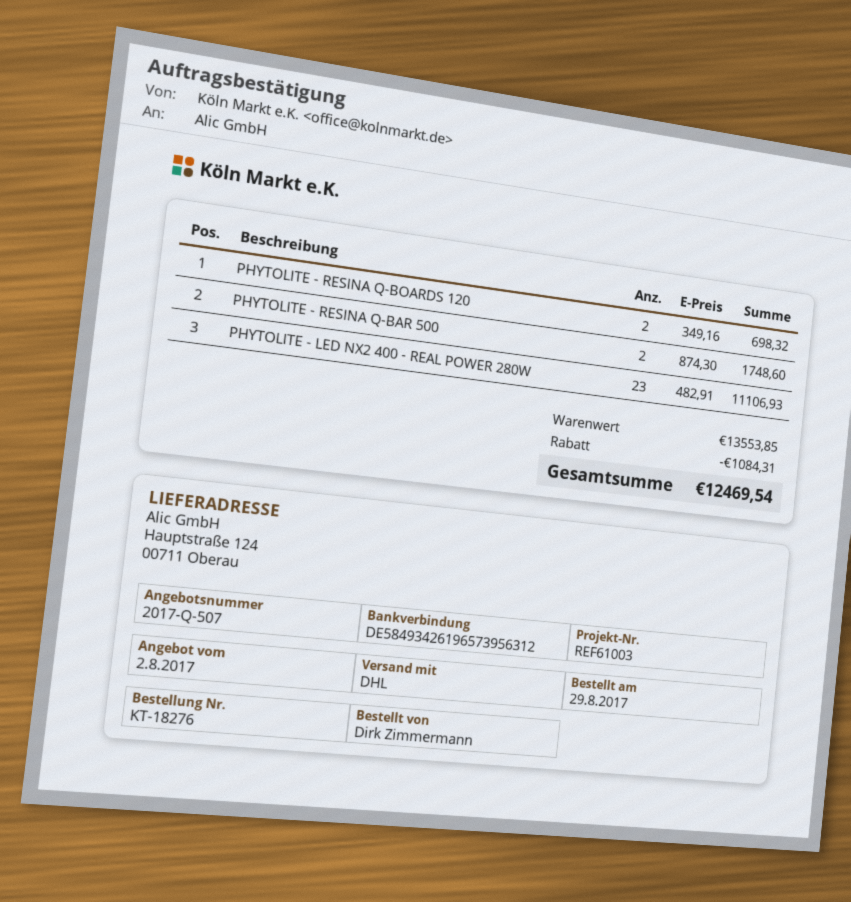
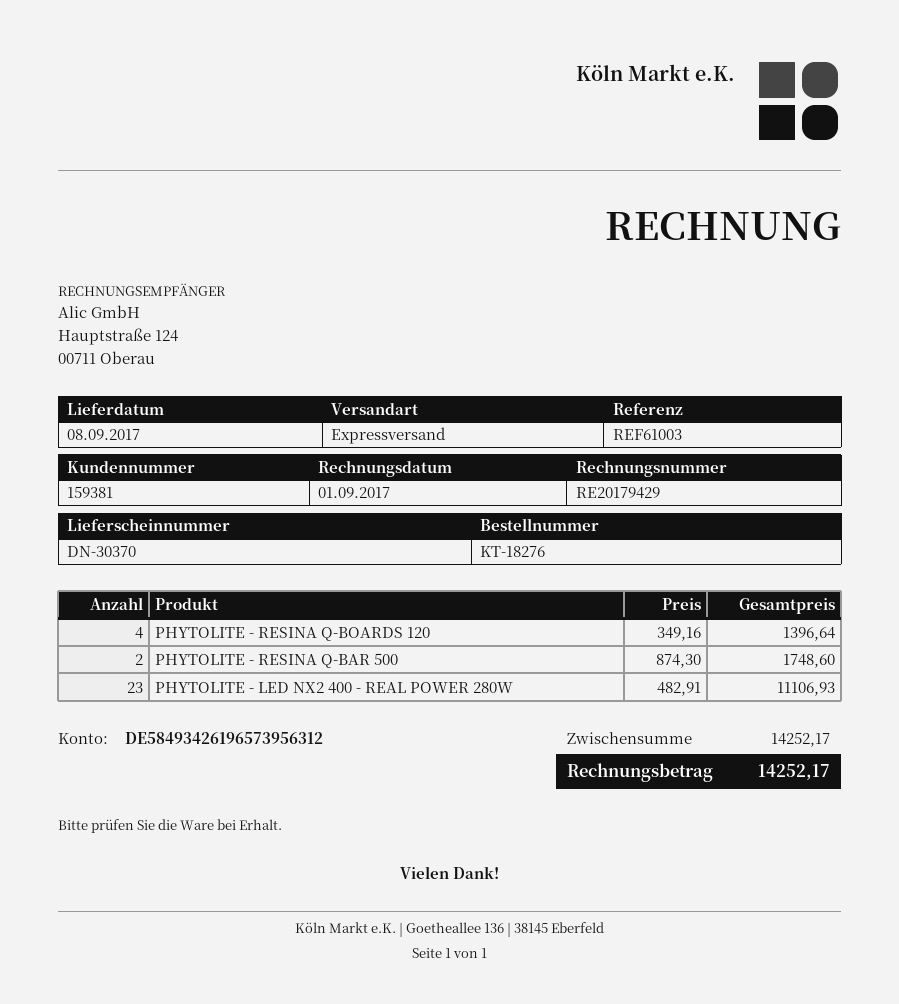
shipping method: DHL -> express
PHYTOLITE - RESINA Q-BOARDS 120: 2 x 349.16 = 698.32 -> 4 x 349.16 = 1396.64
subtotal: 13553.85 -> 14252.17
discount: 1084.31 -> none
total: 12469.54 -> 14252.17

